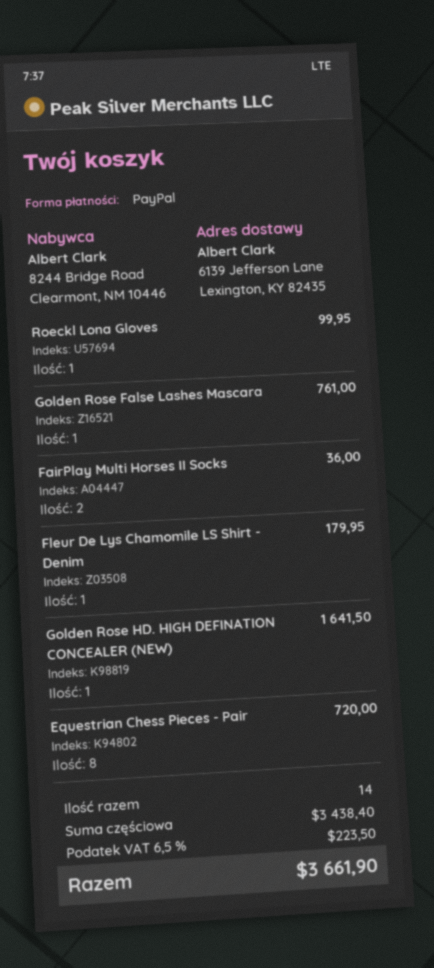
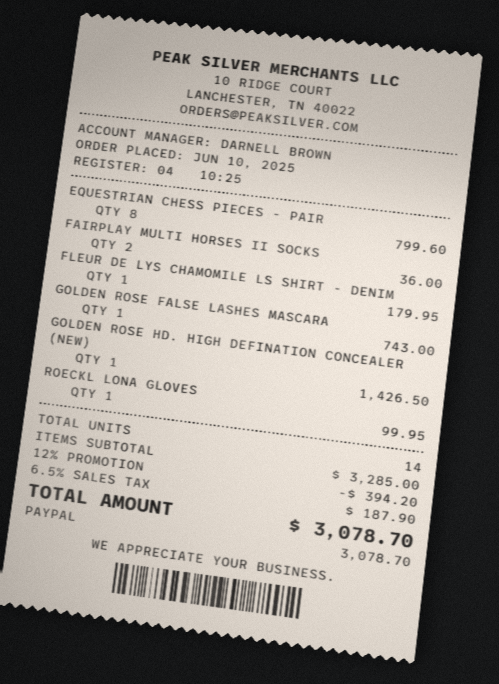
Golden Rose False Lashes Mascara: 1 for 761.00 -> 1 for 743.00
Golden Rose HD. HIGH DEFINATION CONCEALER (NEW): 1 for 1641.50 -> 1 for 1426.50
Equestrian Chess Pieces - Pair: 8 for 720.00 -> 8 for 799.60
subtotal: 3438.40 -> 3285.00
discount: none -> 12% = 394.20
tax: 6.5% = 223.50 -> 6.5% = 187.90
total: 3661.90 -> 3078.70

